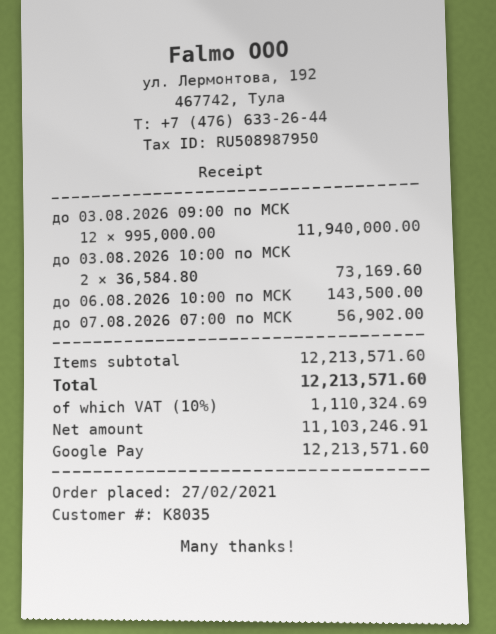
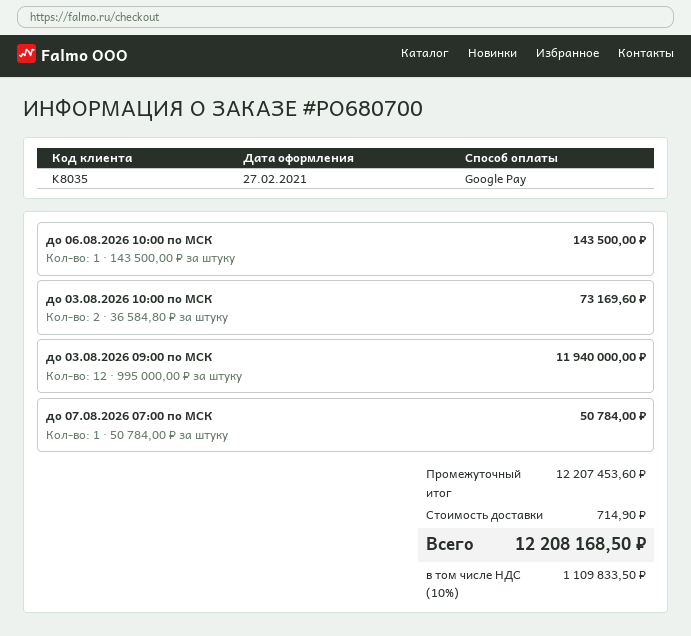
до 07.08.2026 07:00 по МСК: 1 x 56902.00 = 56902.00 -> 1 x 50784.00 = 50784.00
subtotal: 12213571.60 -> 12207453.60
shipping: none -> 714.90
tax: 10% = 1110324.69 -> 10% = 1109833.50
total: 12213571.60 -> 12208168.50

